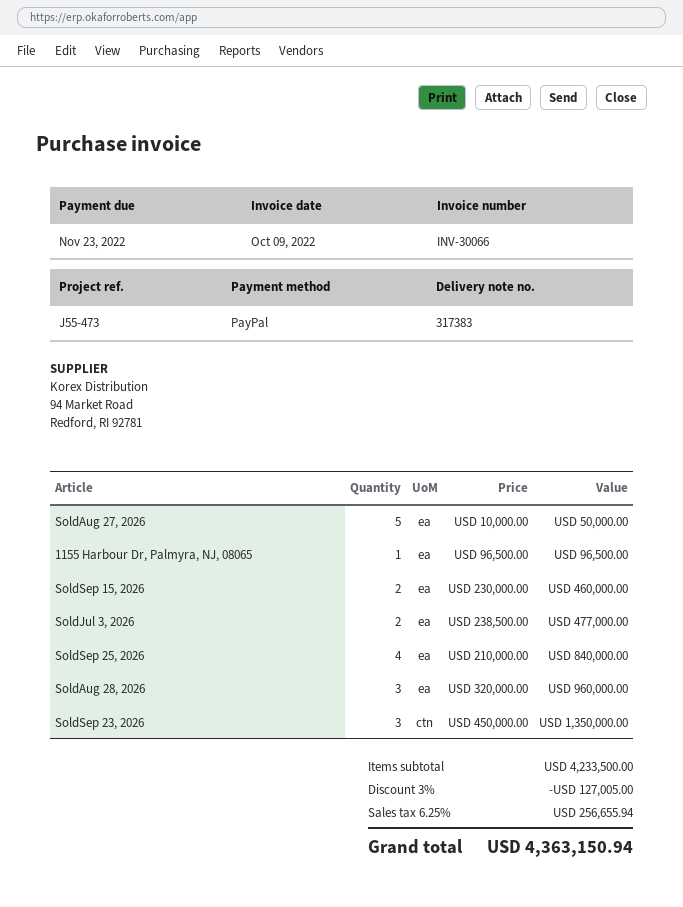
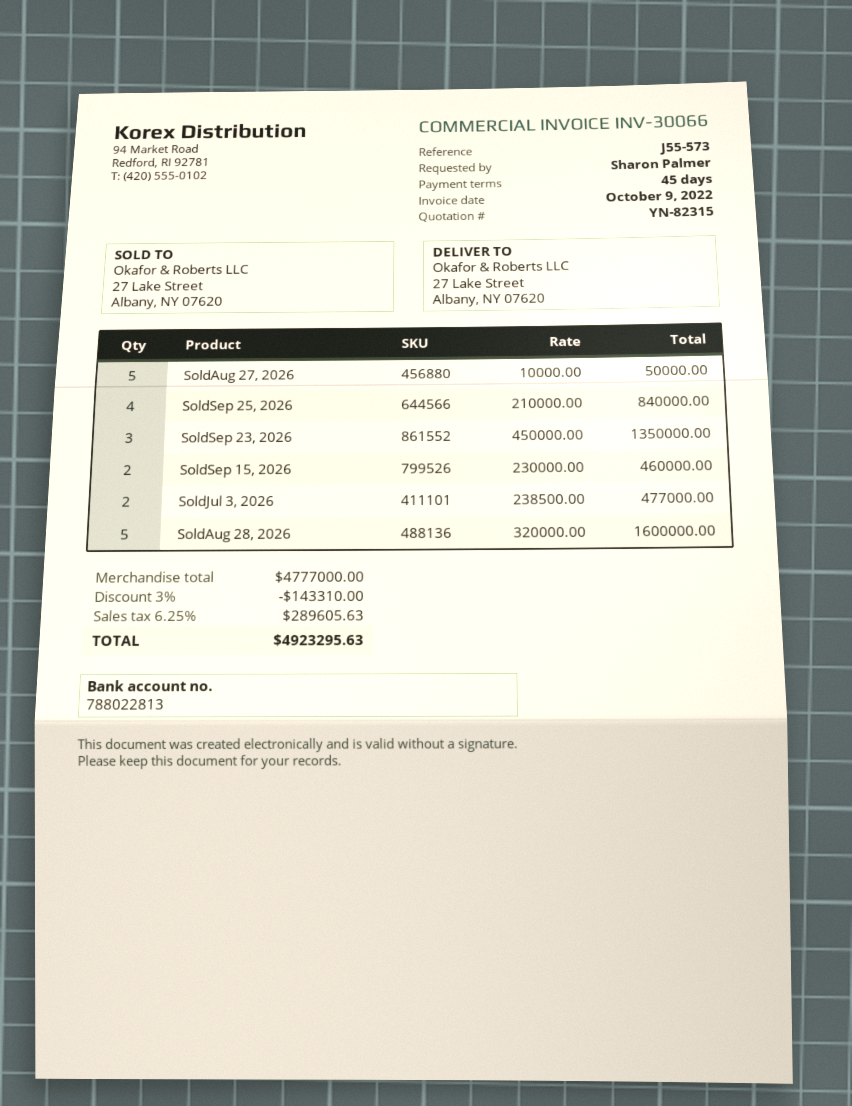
reference: J55-473 -> J55-573
1155 Harbour Dr, Palmyra, NJ, 08065: 1 x 96500.00 = 96500.00 -> none
SoldAug 28, 2026: 3 x 320000.00 = 960000.00 -> 5 x 320000.00 = 1600000.00
subtotal: 4233500.00 -> 4777000.00
discount: 3% = 127005.00 -> 3% = 143310.00
tax: 6.25% = 256655.94 -> 6.25% = 289605.63
total: 4363150.94 -> 4923295.63

